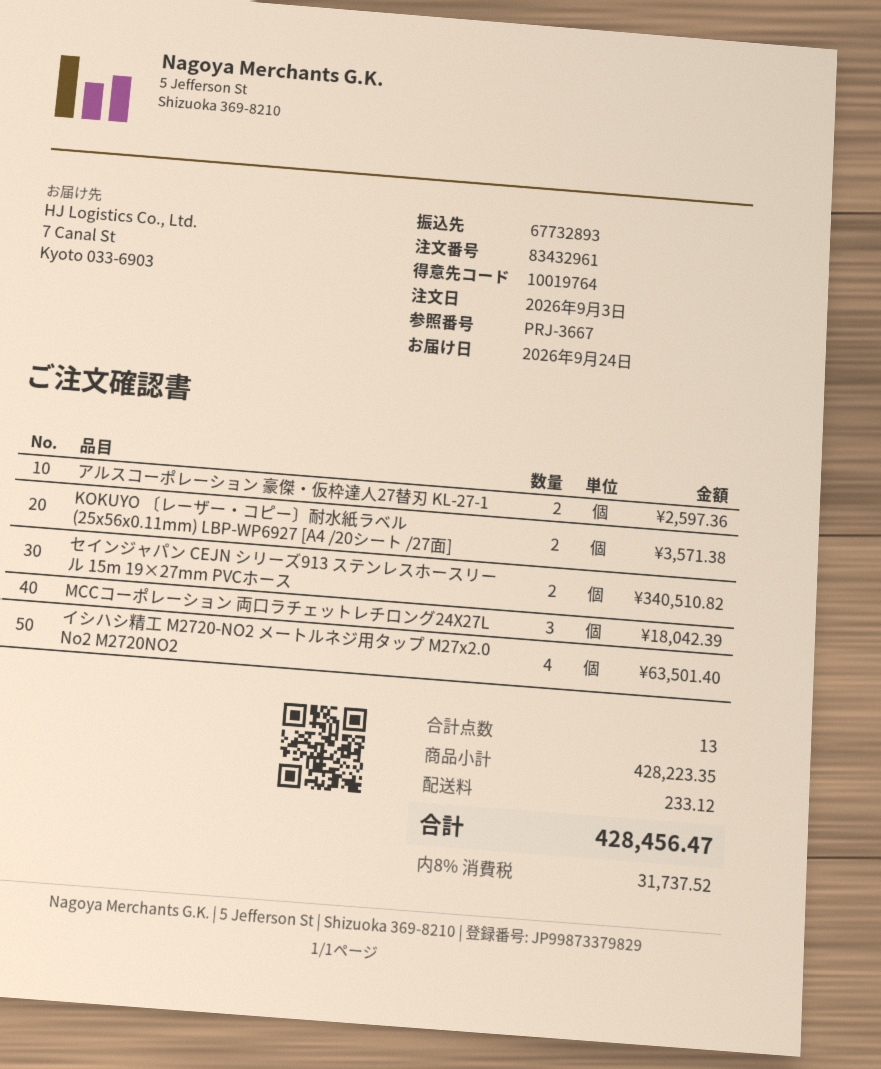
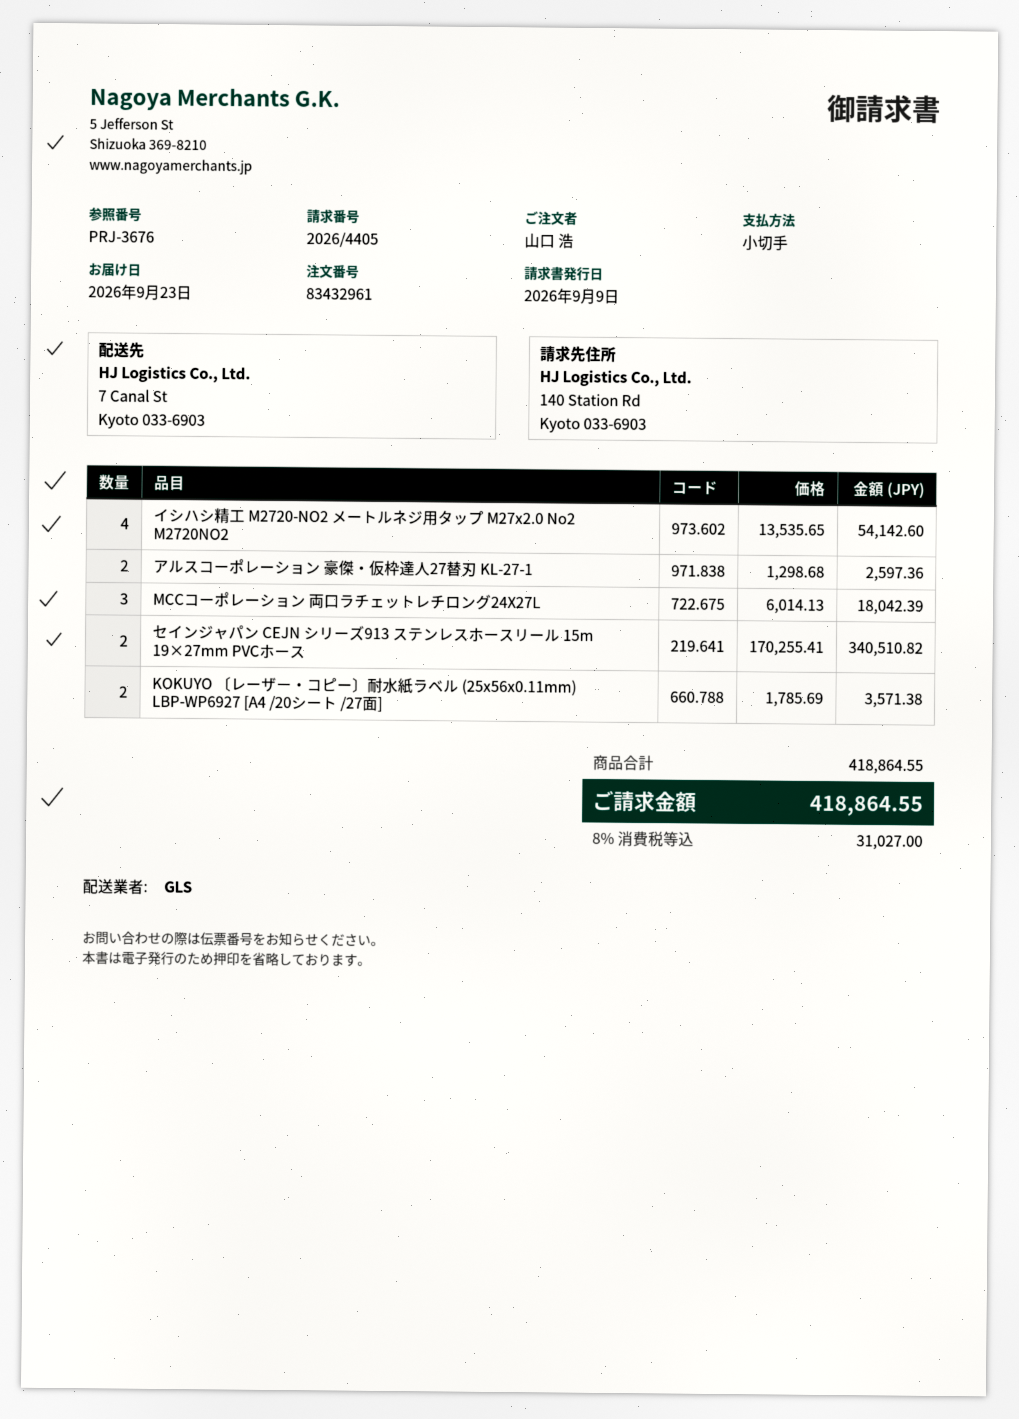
delivery date: 2026-09-24 -> 2026-09-23
reference: PRJ-3667 -> PRJ-3676
イシハシ精工 M2720-NO2 メートルネジ用タップ M27x2.0 No2 M2720NO2: 4 for 63501.40 -> 4 for 54142.60
subtotal: 428223.35 -> 418864.55
shipping: 233.12 -> none
tax: 8% = 31737.52 -> 8% = 31027.00
total: 428456.47 -> 418864.55

